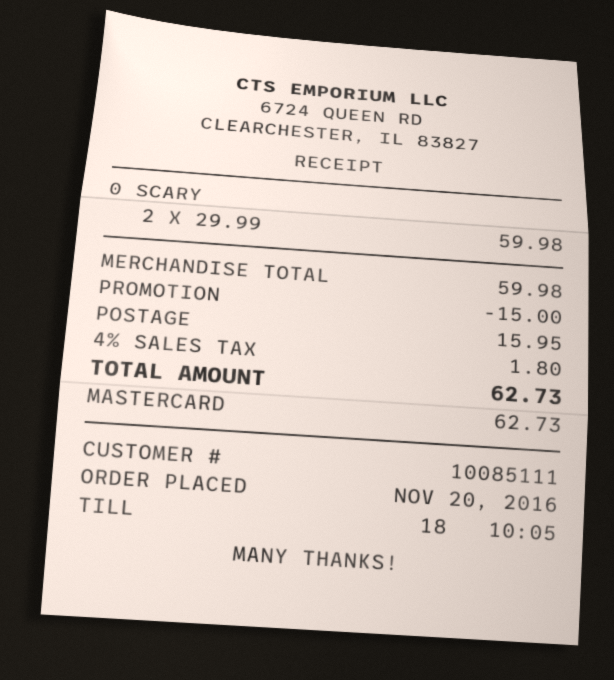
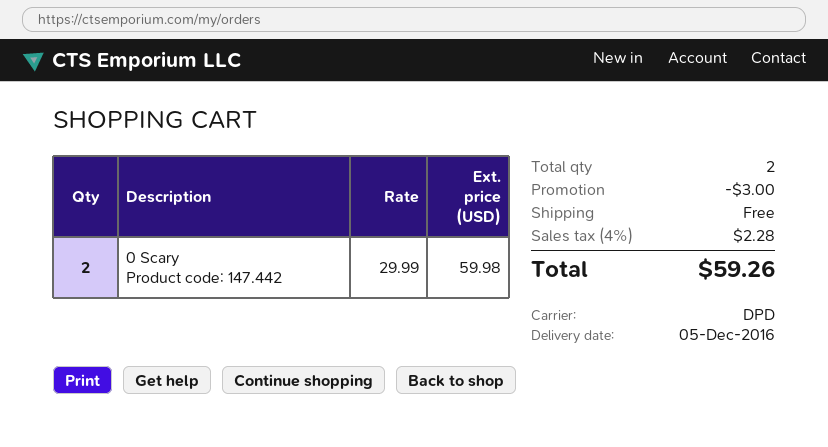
discount: 15.00 -> 3.00
shipping: 15.95 -> 0.00
tax: 4% = 1.80 -> 4% = 2.28
total: 62.73 -> 59.26

